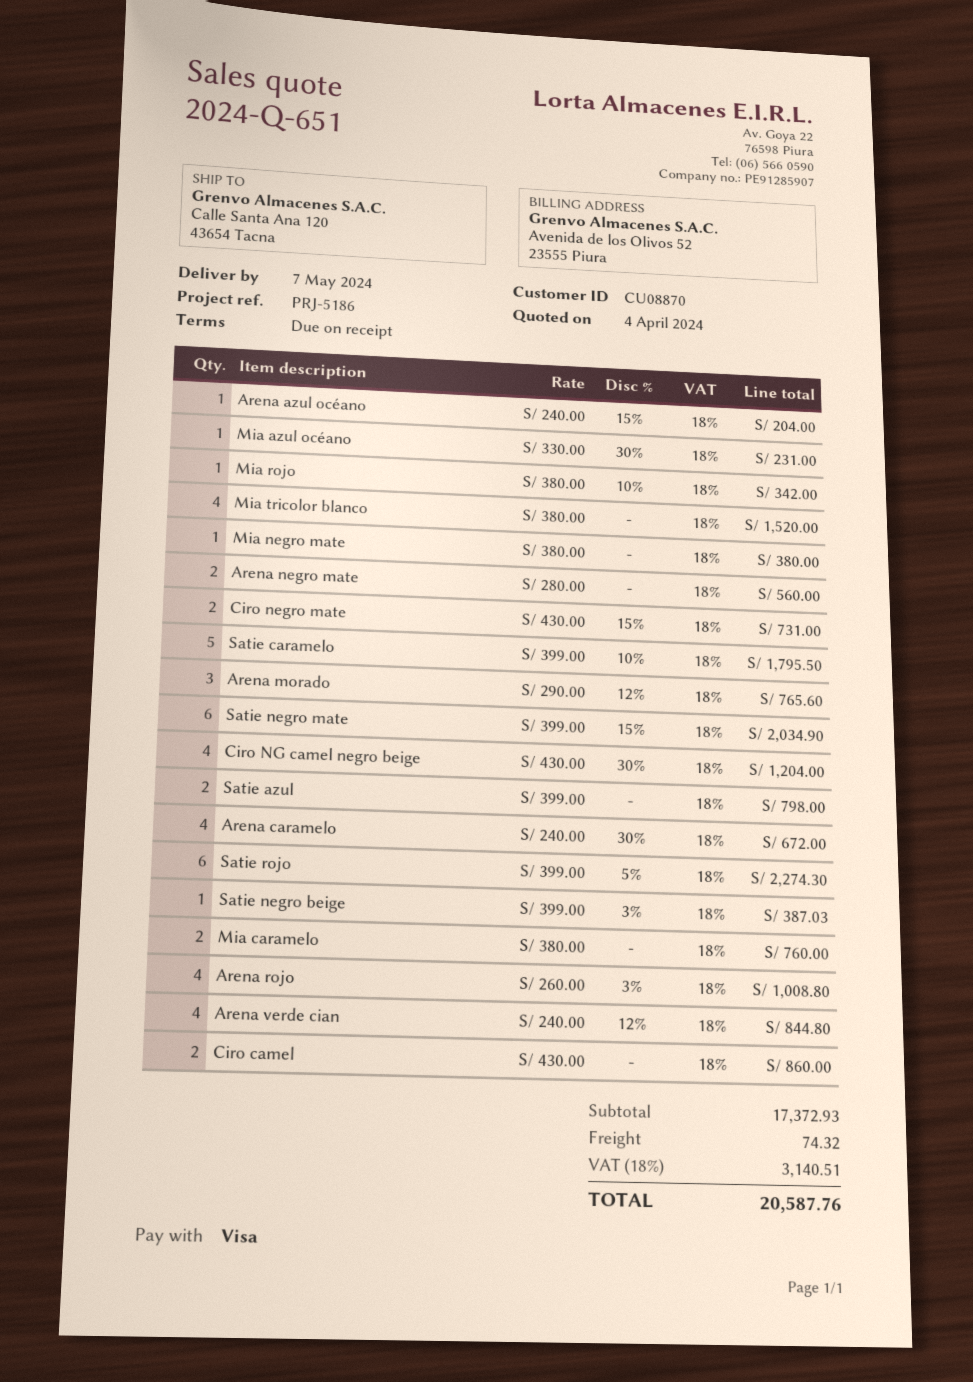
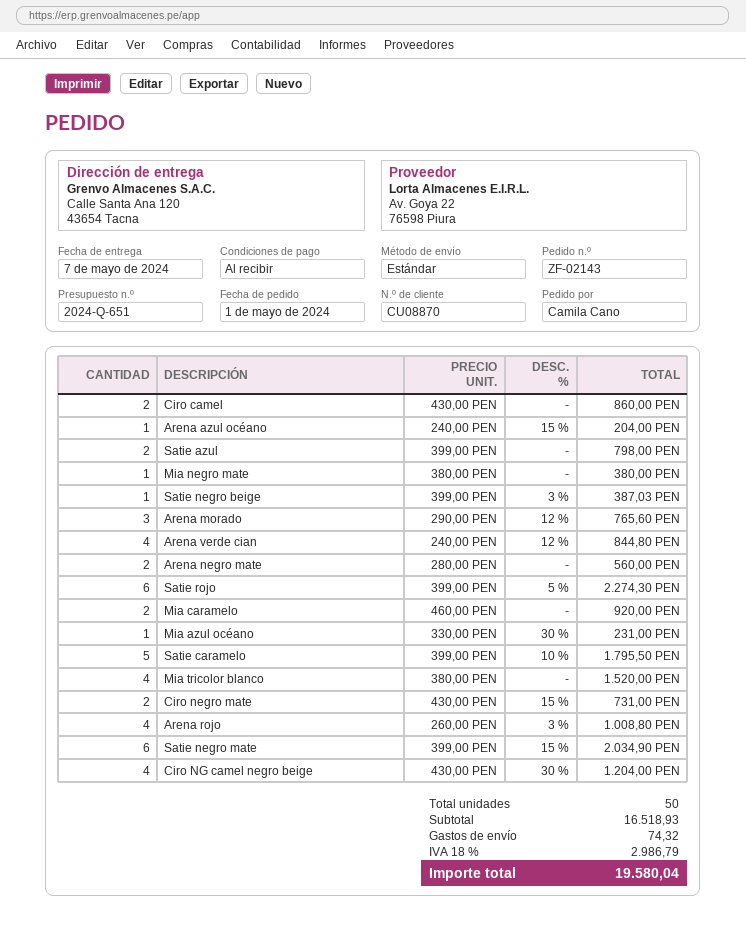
Mia rojo: 1 x 380.00 - 10% = 342.00 -> none
Arena caramelo: 4 x 240.00 - 30% = 672.00 -> none
Mia caramelo: 2 x 380.00 = 760.00 -> 2 x 460.00 = 920.00
subtotal: 17372.93 -> 16518.93
tax: 18% = 3140.51 -> 18% = 2986.79
total: 20587.76 -> 19580.04

